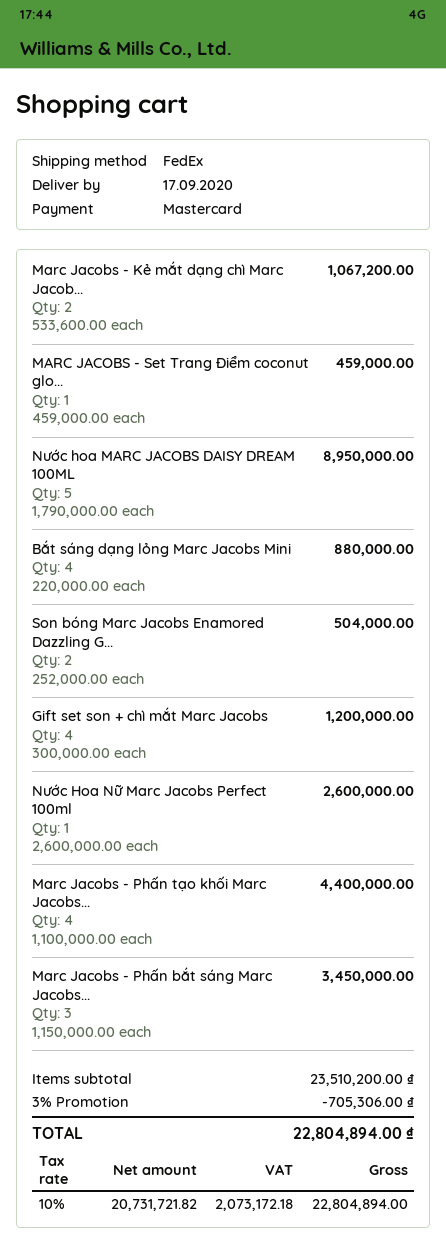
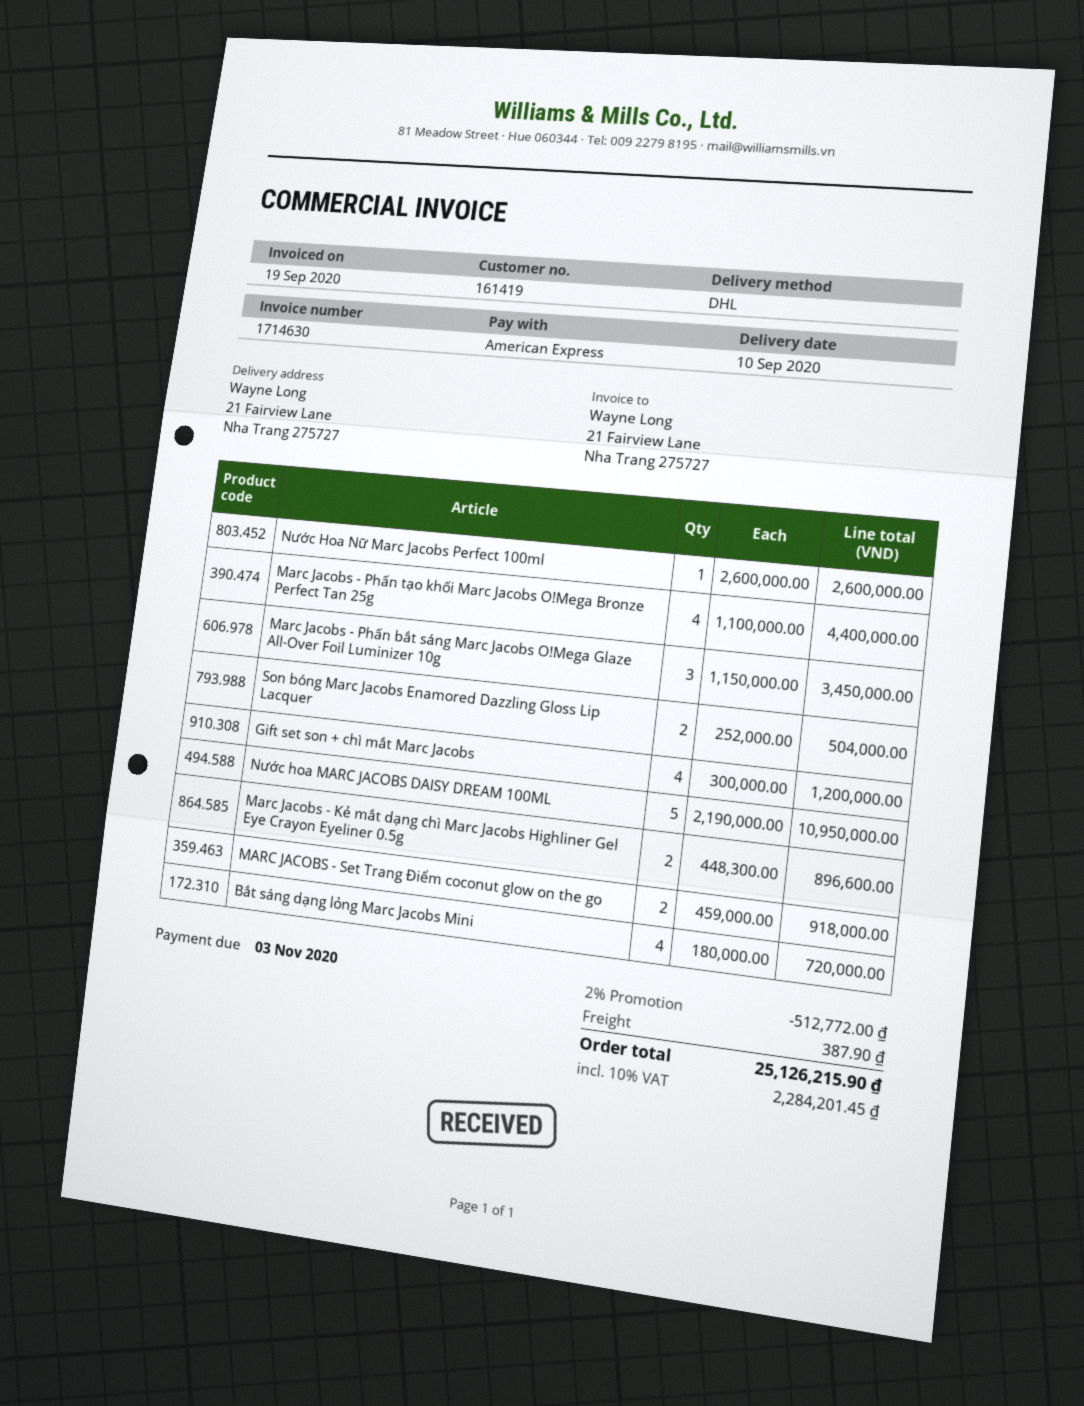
delivery date: 2020-09-17 -> 2020-09-10
payment method: Mastercard -> American Express
shipping method: FedEx -> DHL
Marc Jacobs - Kẻ mắt dạng chì Marc Jacob...: 2 x 533600.00 = 1067200.00 -> 2 x 448300.00 = 896600.00
MARC JACOBS - Set Trang Điểm coconut glo...: 1 x 459000.00 = 459000.00 -> 2 x 459000.00 = 918000.00
Nước hoa MARC JACOBS DAISY DREAM 100ML: 5 x 1790000.00 = 8950000.00 -> 5 x 2190000.00 = 10950000.00
Bắt sáng dạng lỏng Marc Jacobs Mini: 4 x 220000.00 = 880000.00 -> 4 x 180000.00 = 720000.00
discount: 3% = 705306.00 -> 2% = 512772.00
shipping: none -> 387.90
tax: 10% = 2073172.18 -> 10% = 2284201.45
total: 22804894.00 -> 25126215.90

